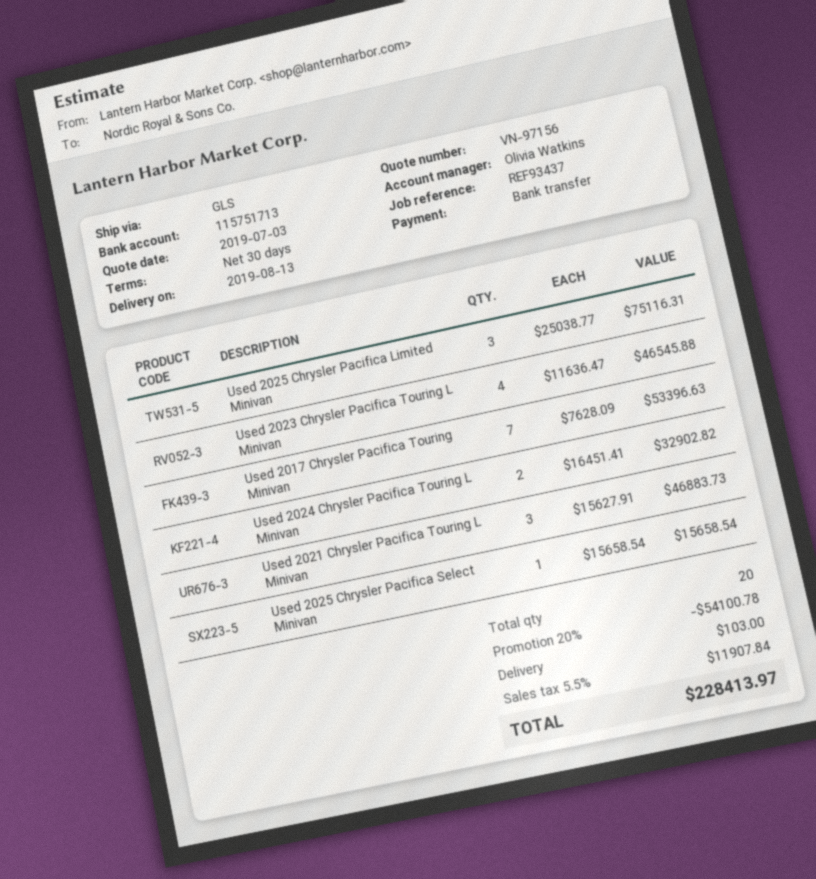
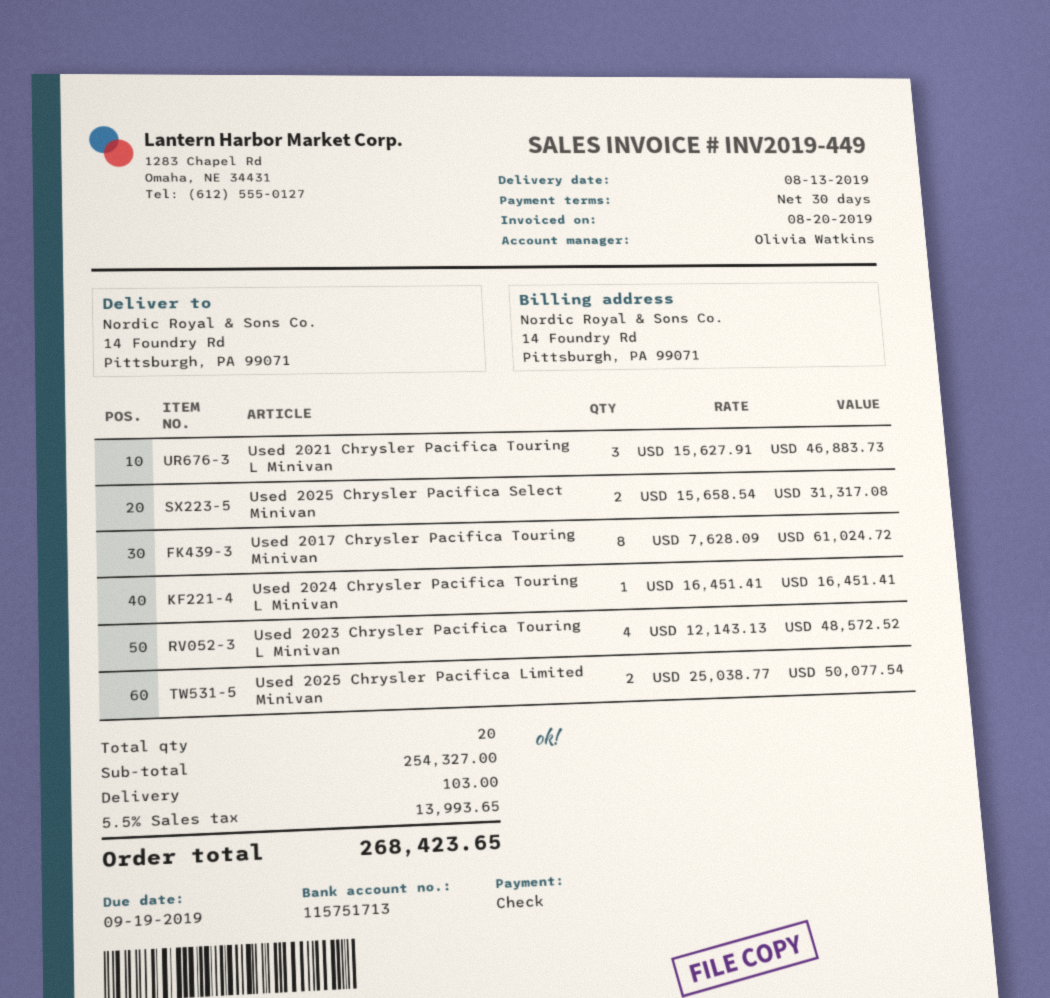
payment method: bank transfer -> cheque
Used 2025 Chrysler Pacifica Limited Minivan: 3 x 25038.77 = 75116.31 -> 2 x 25038.77 = 50077.54
Used 2023 Chrysler Pacifica Touring L Minivan: 4 x 11636.47 = 46545.88 -> 4 x 12143.13 = 48572.52
Used 2017 Chrysler Pacifica Touring Minivan: 7 x 7628.09 = 53396.63 -> 8 x 7628.09 = 61024.72
Used 2024 Chrysler Pacifica Touring L Minivan: 2 x 16451.41 = 32902.82 -> 1 x 16451.41 = 16451.41
Used 2025 Chrysler Pacifica Select Minivan: 1 x 15658.54 = 15658.54 -> 2 x 15658.54 = 31317.08
discount: 20% = 54100.78 -> none
tax: 5.5% = 11907.84 -> 5.5% = 13993.65
total: 228413.97 -> 268423.65

